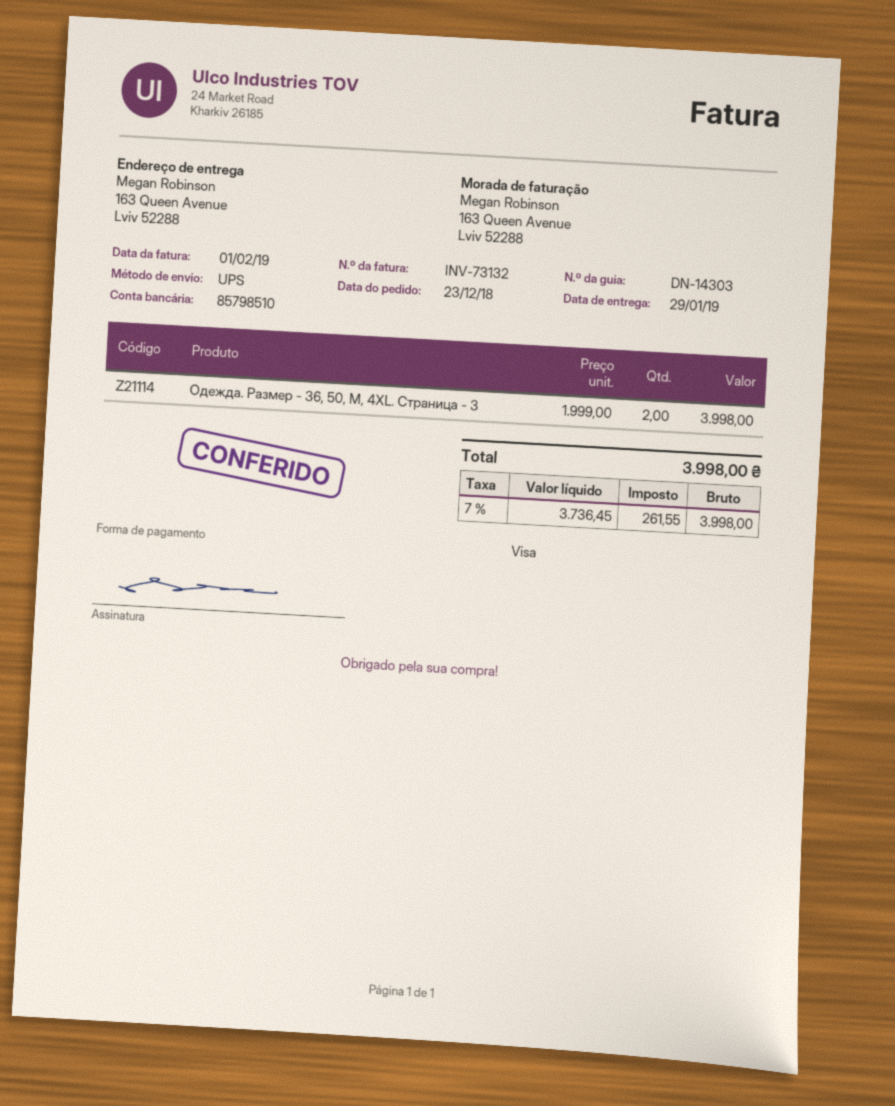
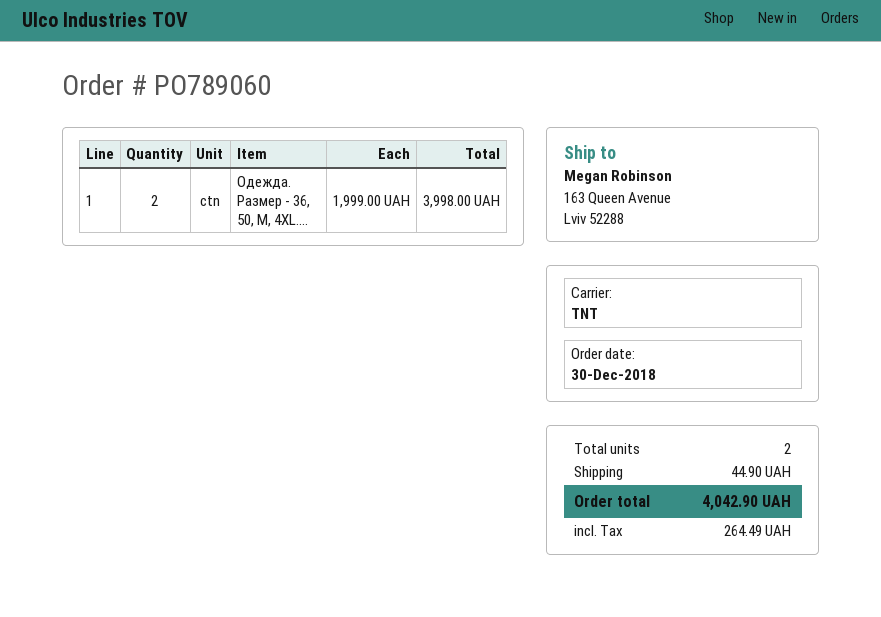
order date: 2018-12-23 -> 2018-12-30
shipping method: UPS -> TNT
shipping: none -> 44.90
tax: 261.55 -> 264.49
total: 3998.00 -> 4042.90

